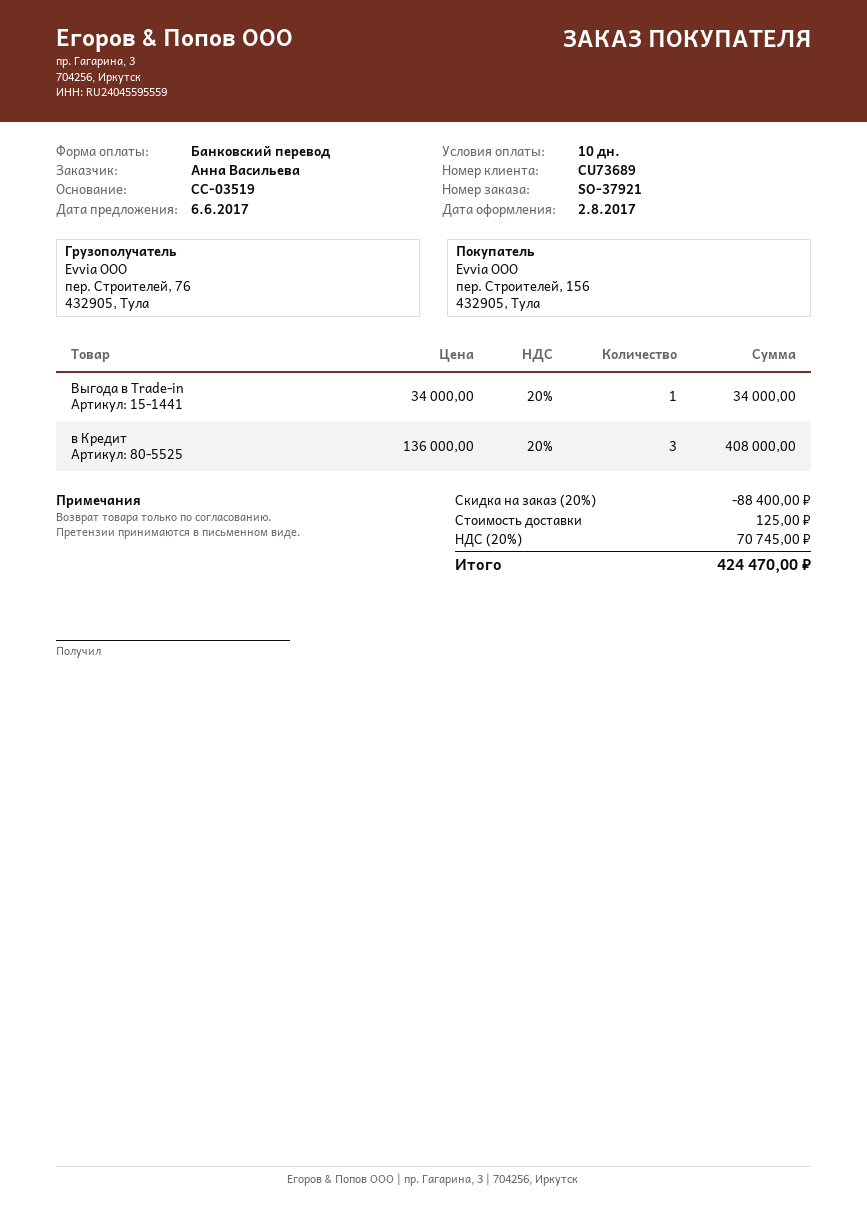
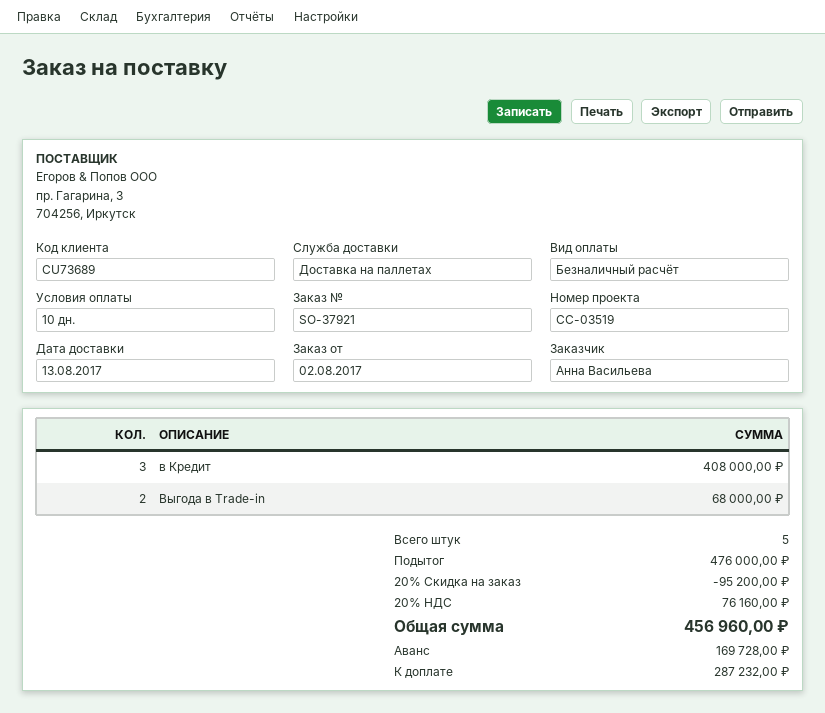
Выгода в Trade-in: 1 for 34000.00 -> 2 for 68000.00
discount: 20% = 88400.00 -> 20% = 95200.00
shipping: 125.00 -> none
tax: 20% = 70745.00 -> 20% = 76160.00
total: 424470.00 -> 456960.00

